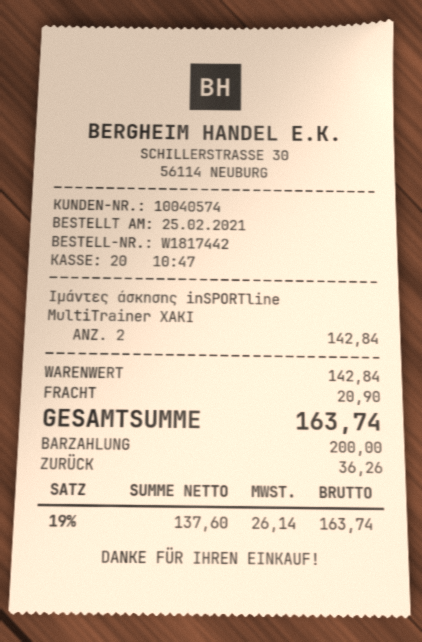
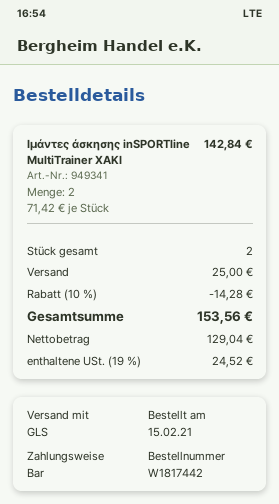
order date: 2021-02-25 -> 2021-02-15
discount: none -> 10% = 14.28
shipping: 20.90 -> 25.00
net: 137.60 -> 129.04
tax: 19% = 26.14 -> 19% = 24.52
total: 163.74 -> 153.56

